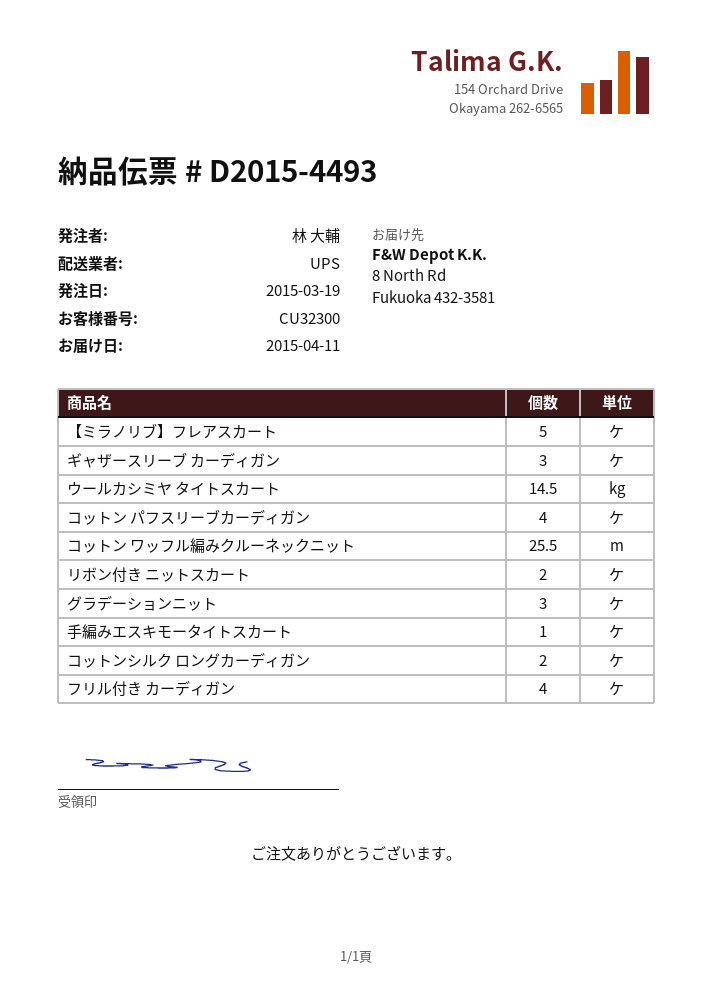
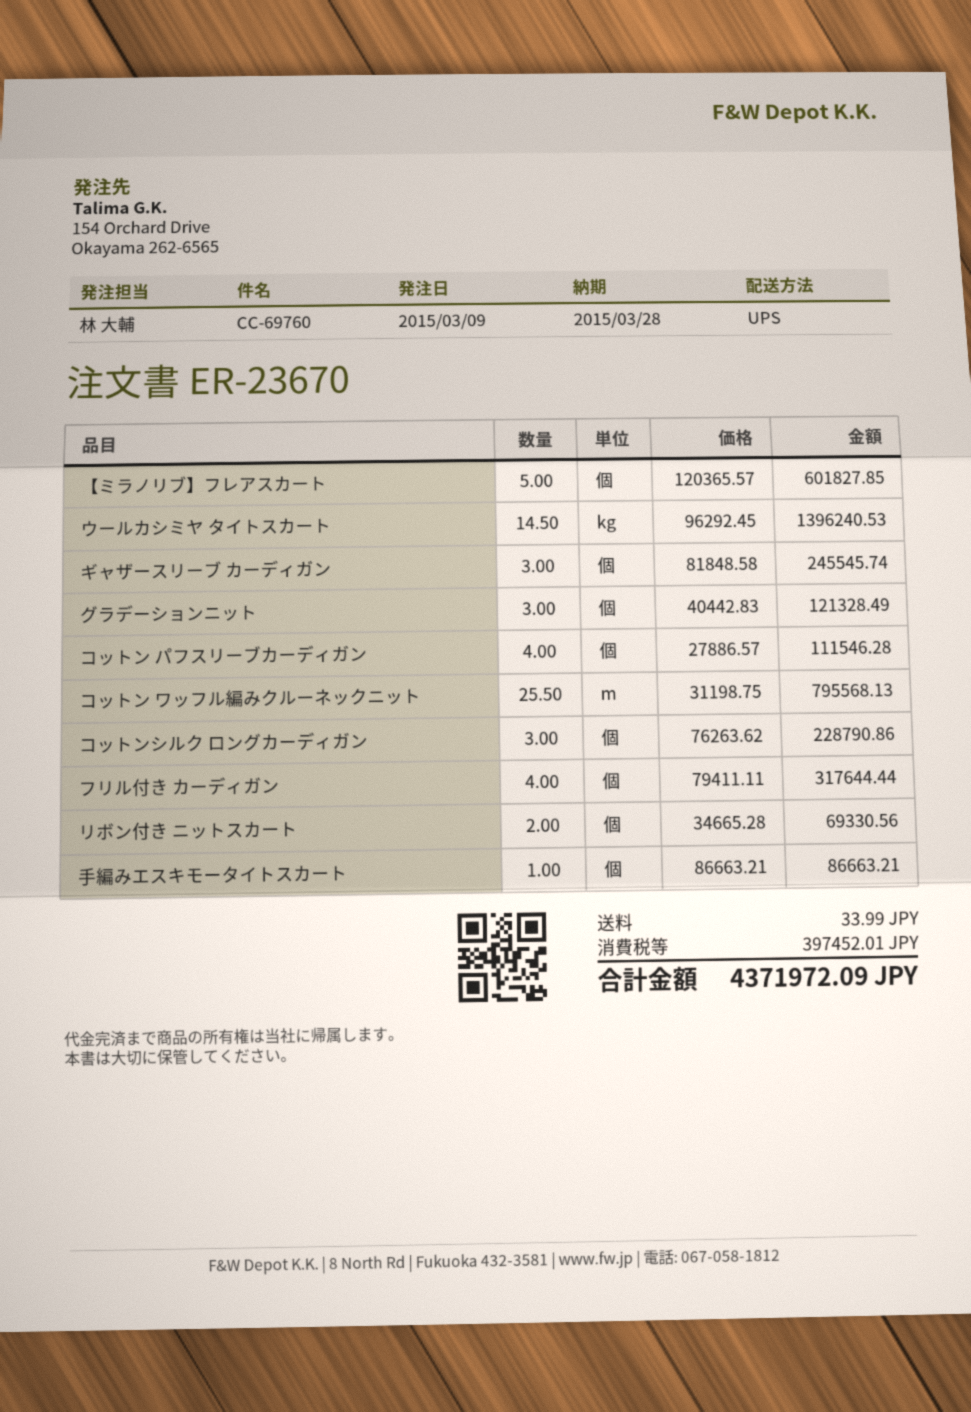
order date: 2015-03-19 -> 2015-03-09
delivery date: 2015-04-11 -> 2015-03-28
コットンシルク ロングカーディガン: 2 -> 3

